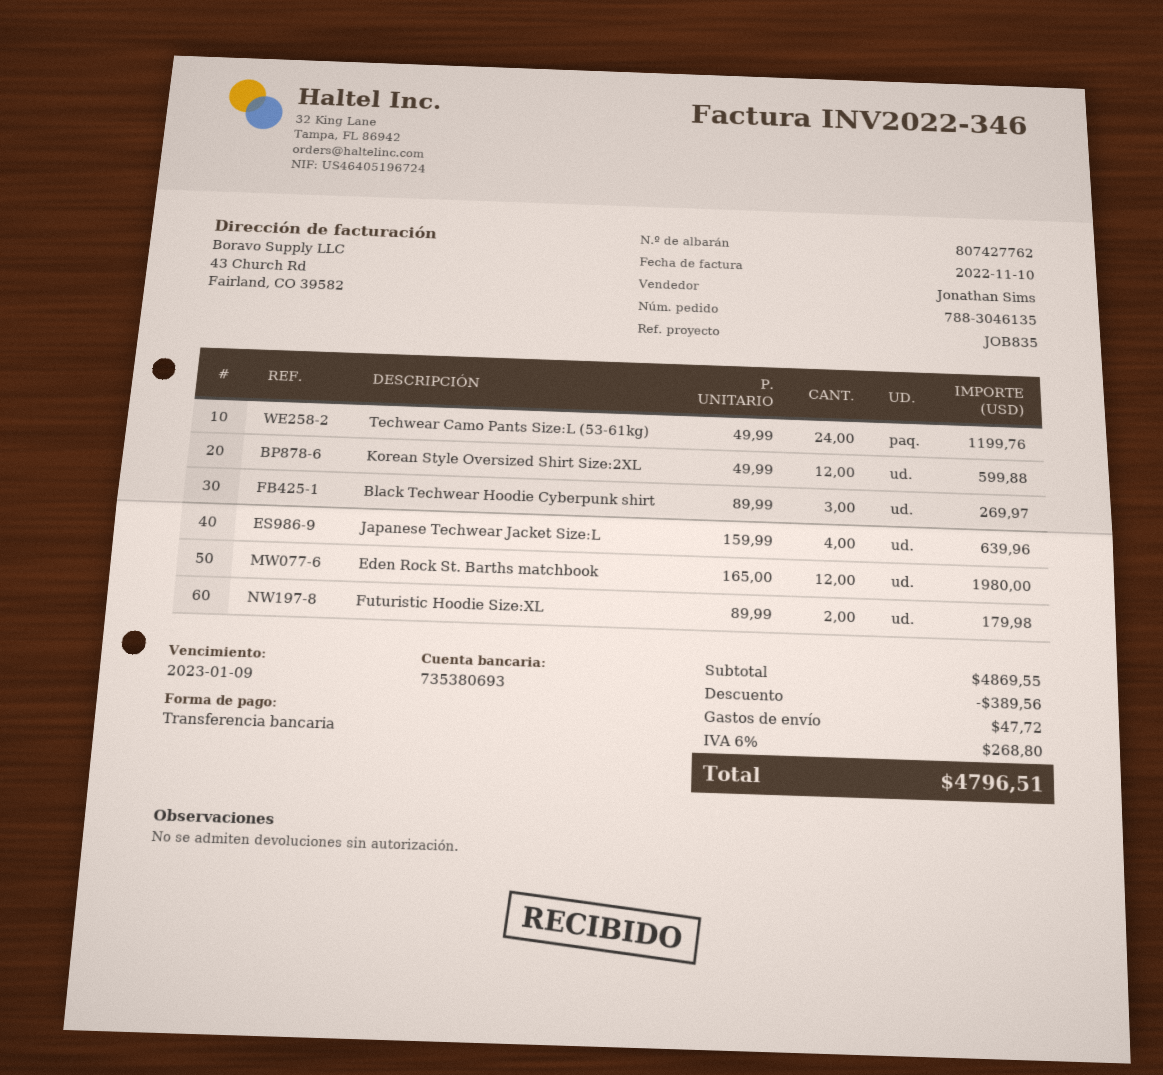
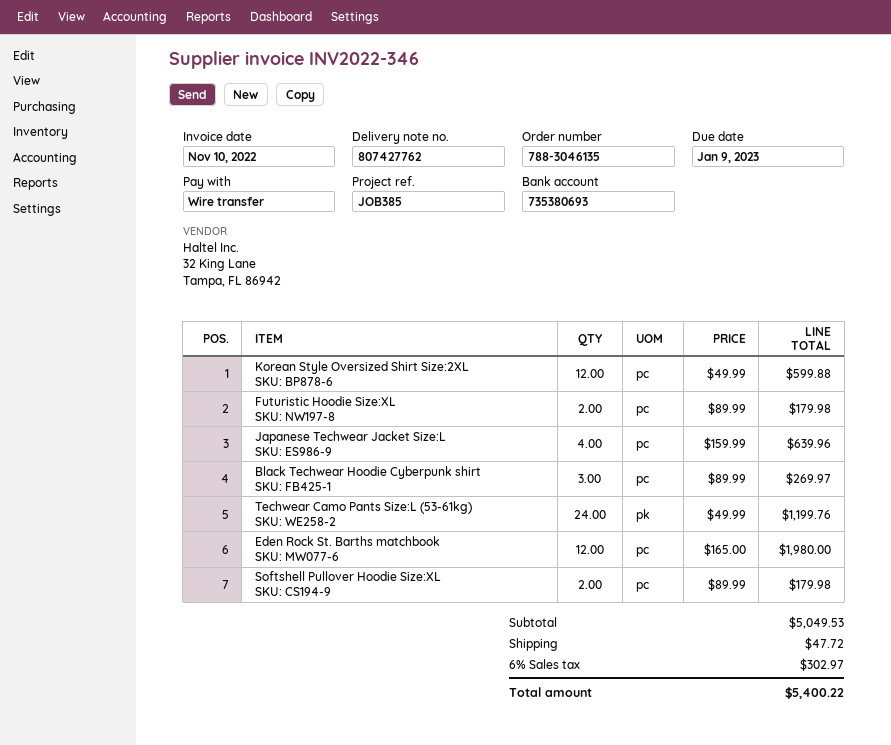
reference: JOB835 -> JOB385
Softshell Pullover Hoodie Size:XL: none -> 2 x 89.99 = 179.98
subtotal: 4869.55 -> 5049.53
discount: 389.56 -> none
tax: 6% = 268.80 -> 6% = 302.97
total: 4796.51 -> 5400.22

